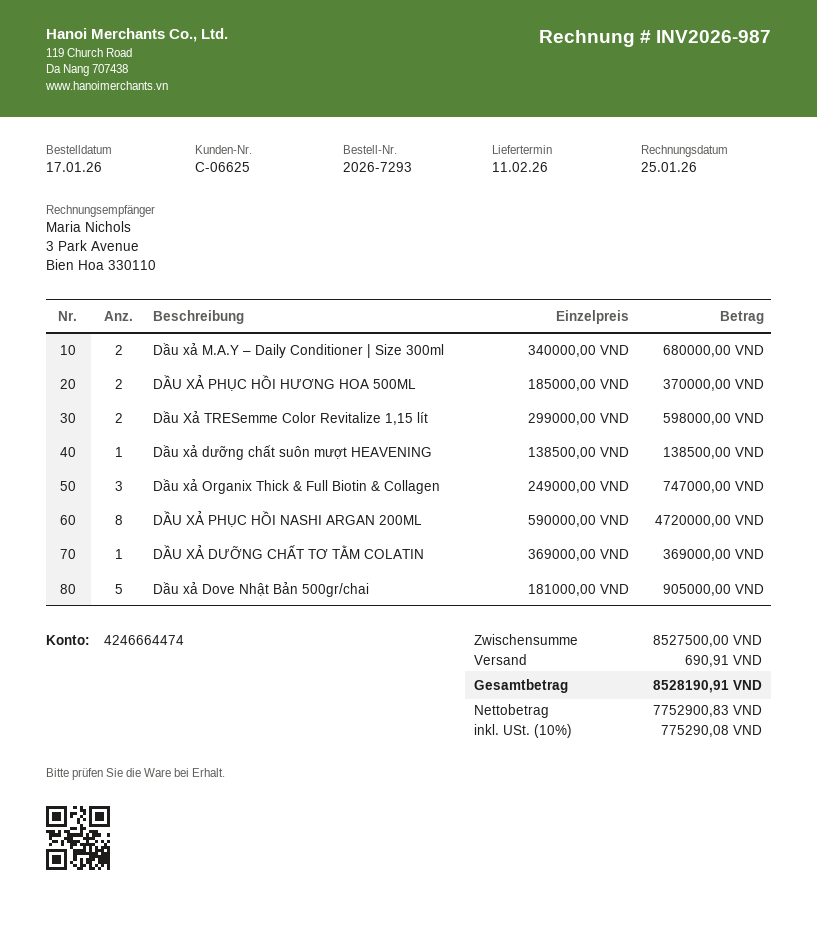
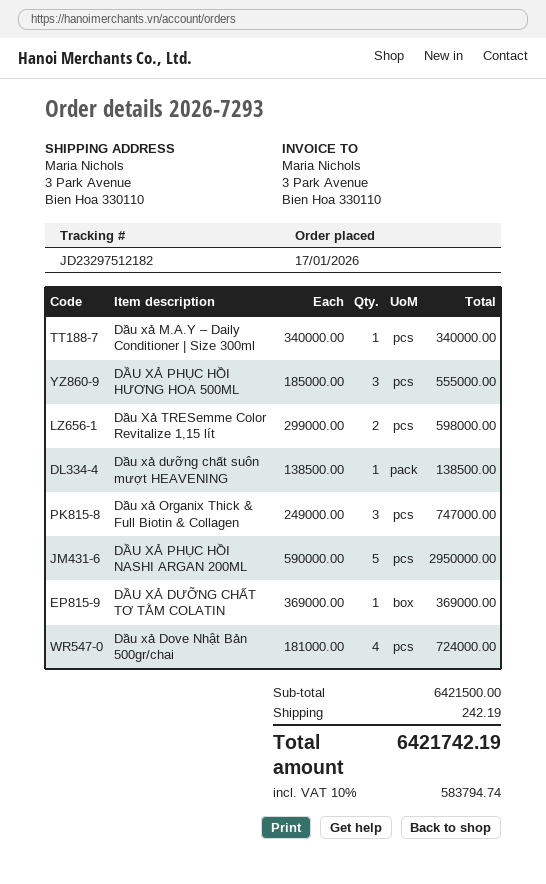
Dầu xả M.A.Y – Daily Conditioner | Size 300ml: 2 x 340000.00 = 680000.00 -> 1 x 340000.00 = 340000.00
DẦU XẢ PHỤC HỒI HƯƠNG HOA 500ML: 2 x 185000.00 = 370000.00 -> 3 x 185000.00 = 555000.00
DẦU XẢ PHỤC HỒI NASHI ARGAN 200ML: 8 x 590000.00 = 4720000.00 -> 5 x 590000.00 = 2950000.00
Dầu xả Dove Nhật Bản 500gr/chai: 5 x 181000.00 = 905000.00 -> 4 x 181000.00 = 724000.00
subtotal: 8527500.00 -> 6421500.00
shipping: 690.91 -> 242.19
tax: 10% = 775290.08 -> 10% = 583794.74
total: 8528190.91 -> 6421742.19

